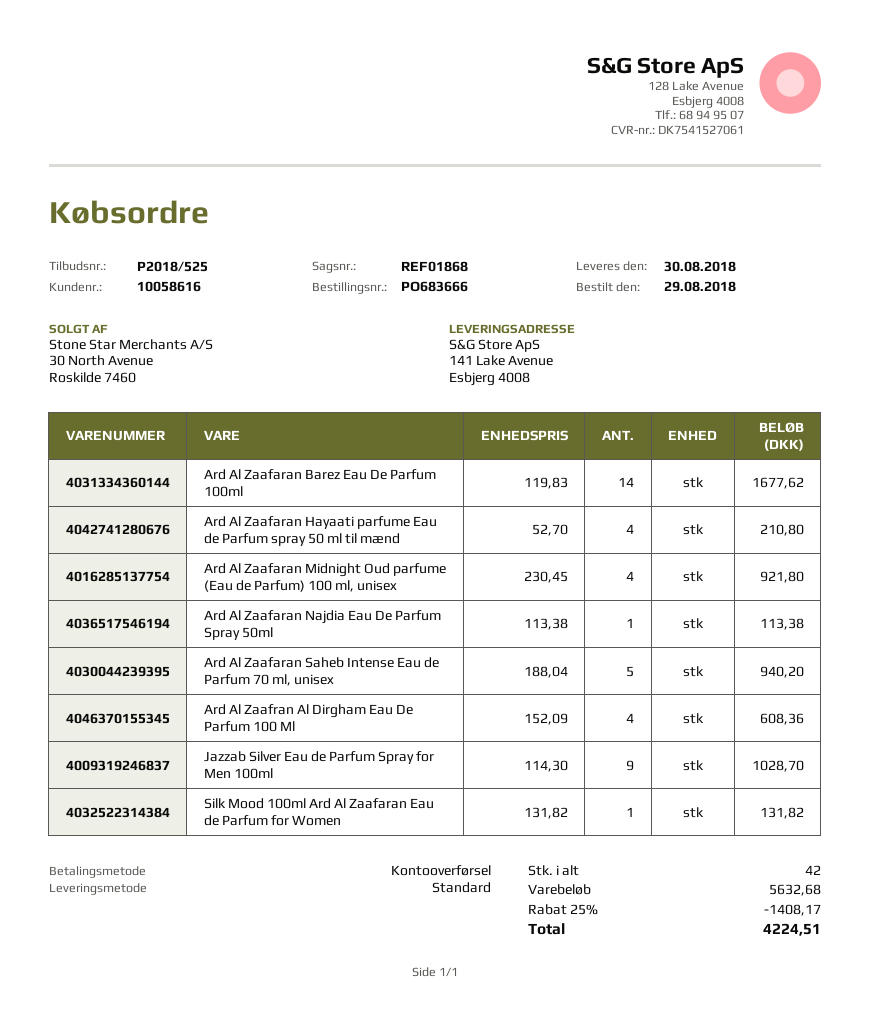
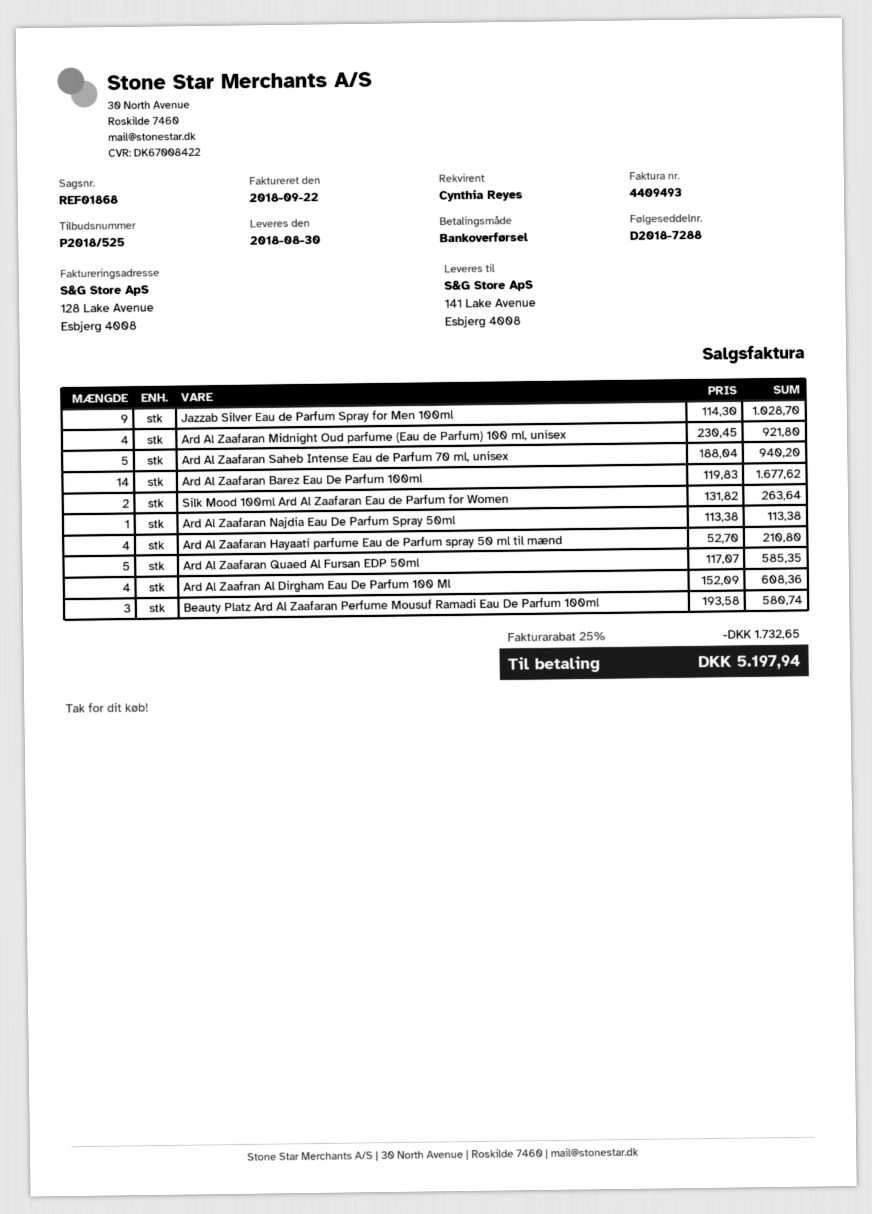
Silk Mood 100ml Ard Al Zaafaran Eau de Parfum for Women: 1 x 131.82 = 131.82 -> 2 x 131.82 = 263.64
Ard Al Zaafaran Quaed Al Fursan EDP 50ml: none -> 5 x 117.07 = 585.35
Beauty Platz Ard Al Zaafaran Perfume Mousuf Ramadi Eau De Parfum 100ml: none -> 3 x 193.58 = 580.74
discount: 25% = 1408.17 -> 25% = 1732.65
total: 4224.51 -> 5197.94

